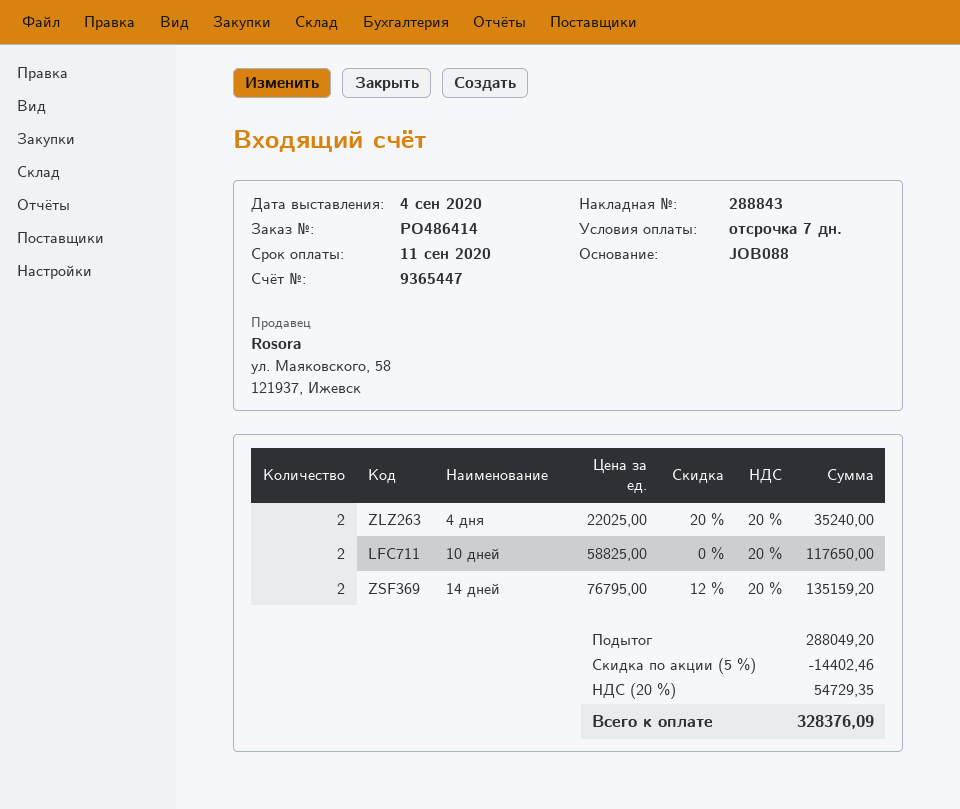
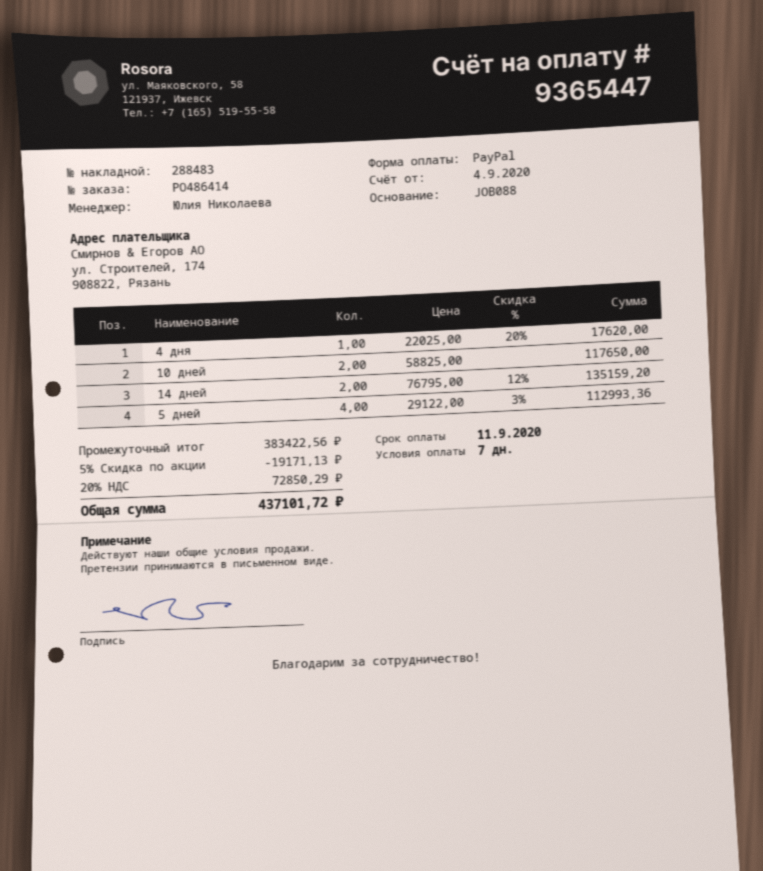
delivery note number: 288843 -> 288483
4 дня: 2 x 22025.00 - 20% = 35240.00 -> 1 x 22025.00 - 20% = 17620.00
5 дней: none -> 4 x 29122.00 - 3% = 112993.36
subtotal: 288049.20 -> 383422.56
discount: 5% = 14402.46 -> 5% = 19171.13
tax: 20% = 54729.35 -> 20% = 72850.29
total: 328376.09 -> 437101.72

